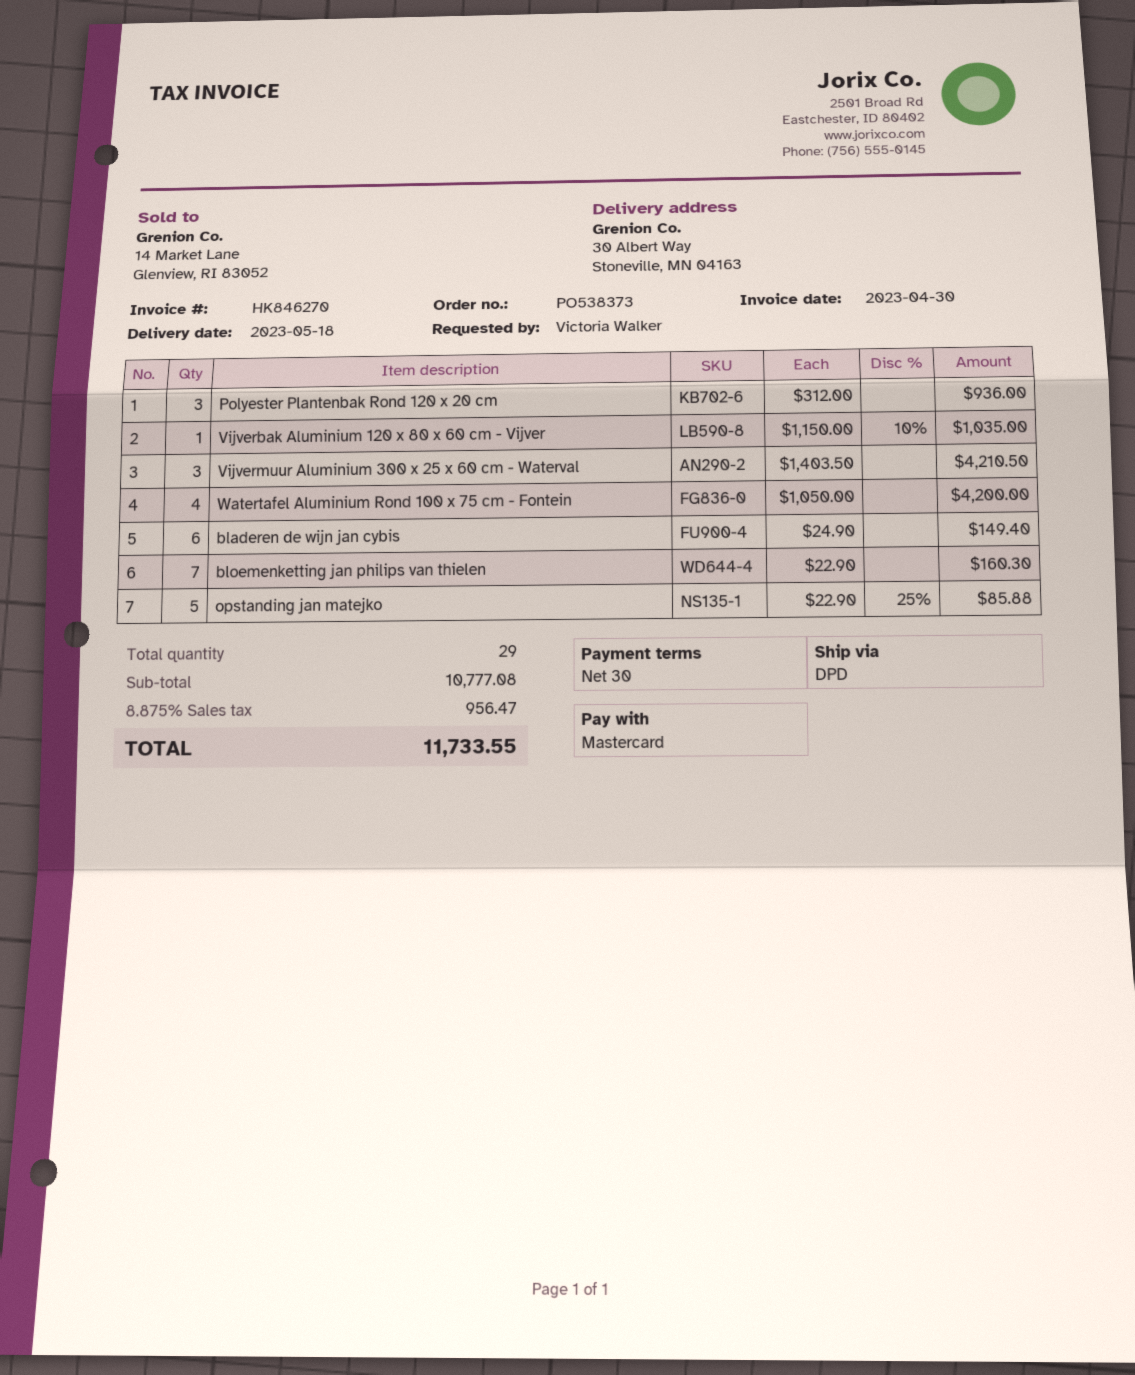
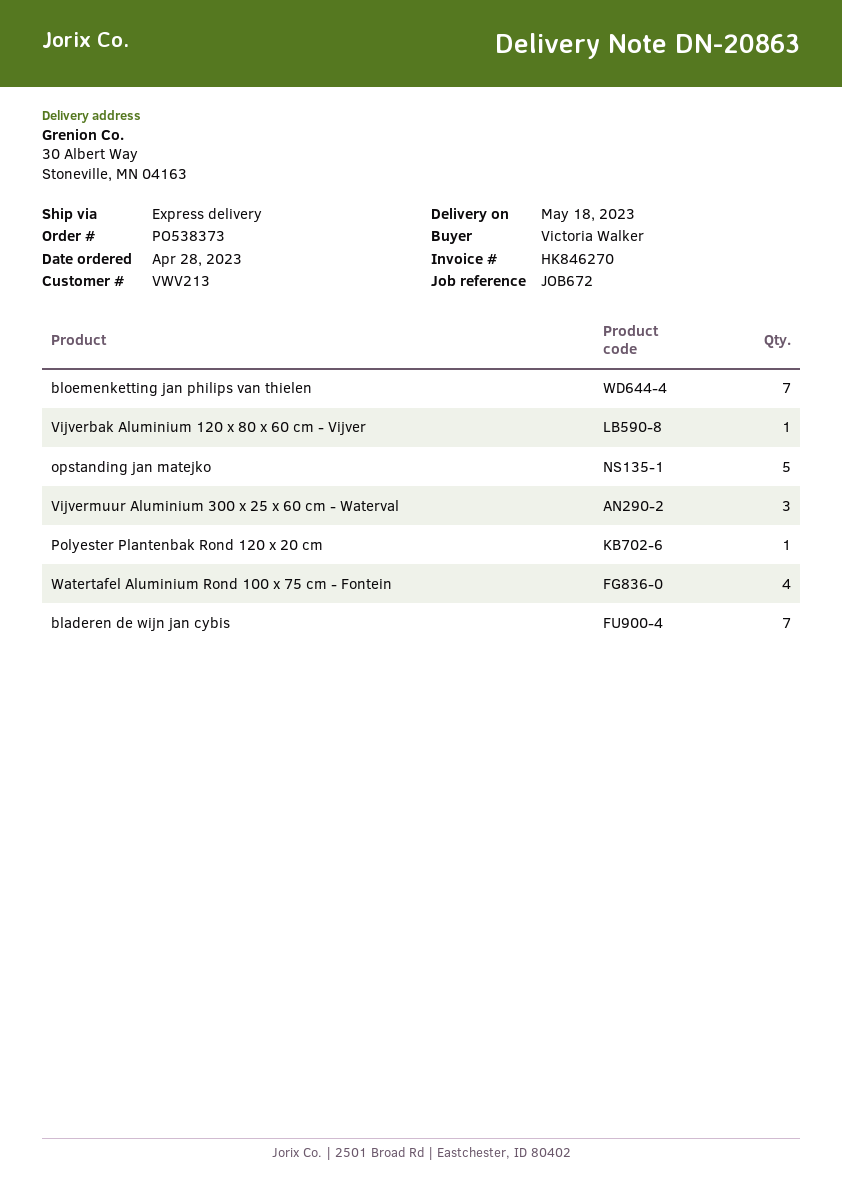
shipping method: DPD -> express
Polyester Plantenbak Rond 120 x 20 cm: 3 -> 1
bladeren de wijn jan cybis: 6 -> 7

